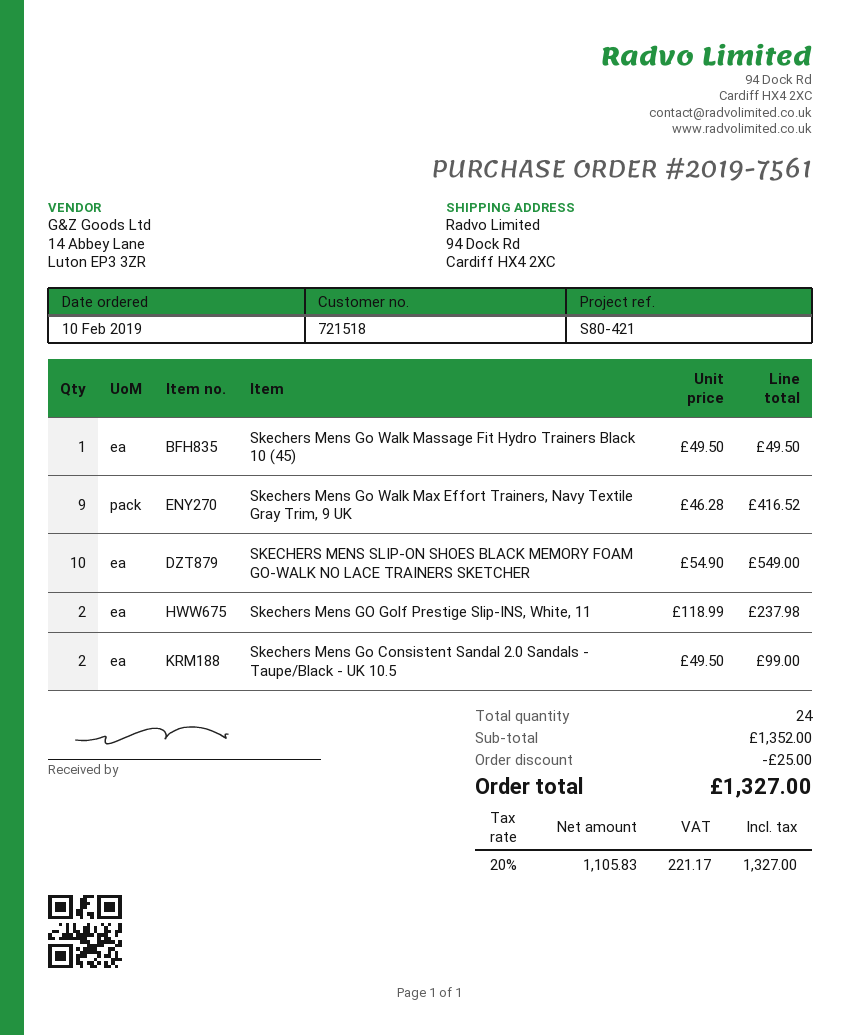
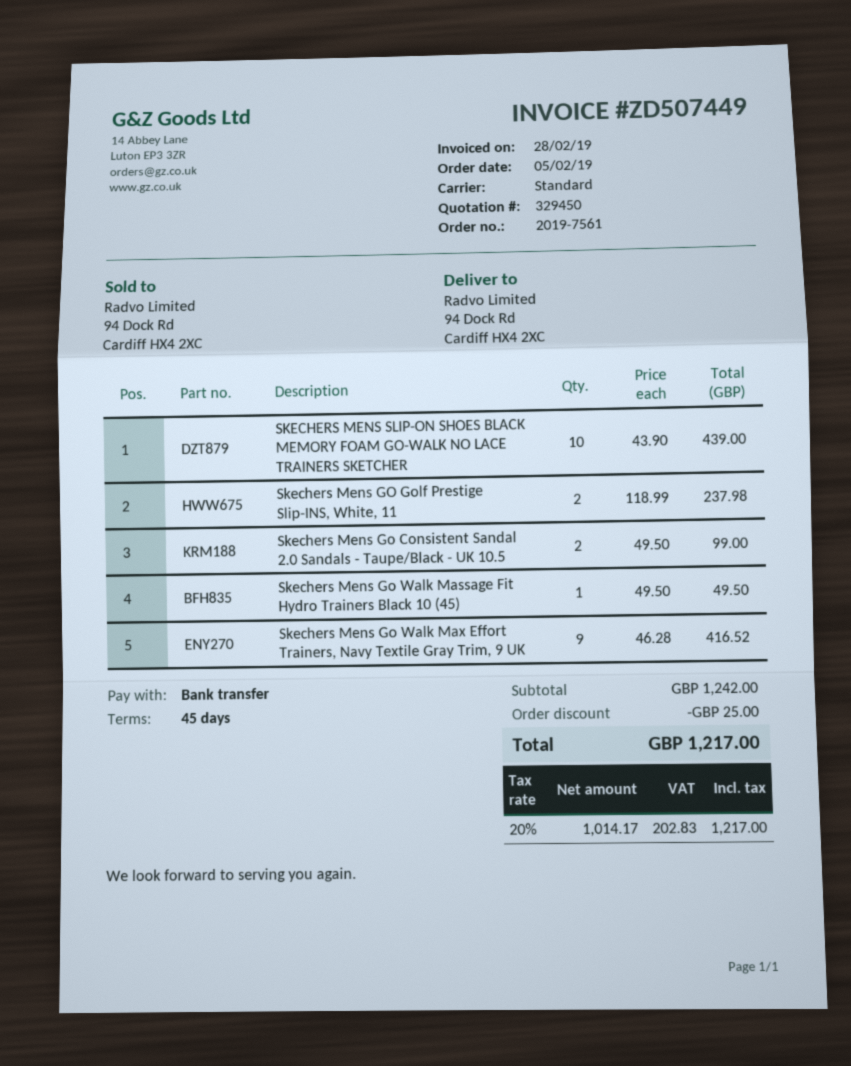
order date: 2019-02-10 -> 2019-02-05
SKECHERS MENS SLIP-ON SHOES BLACK MEMORY FOAM GO-WALK NO LACE TRAINERS SKETCHER: 10 x 54.90 = 549.00 -> 10 x 43.90 = 439.00
subtotal: 1352.00 -> 1242.00
net: 1105.83 -> 1014.17
tax: 20% = 221.17 -> 20% = 202.83
total: 1327.00 -> 1217.00

